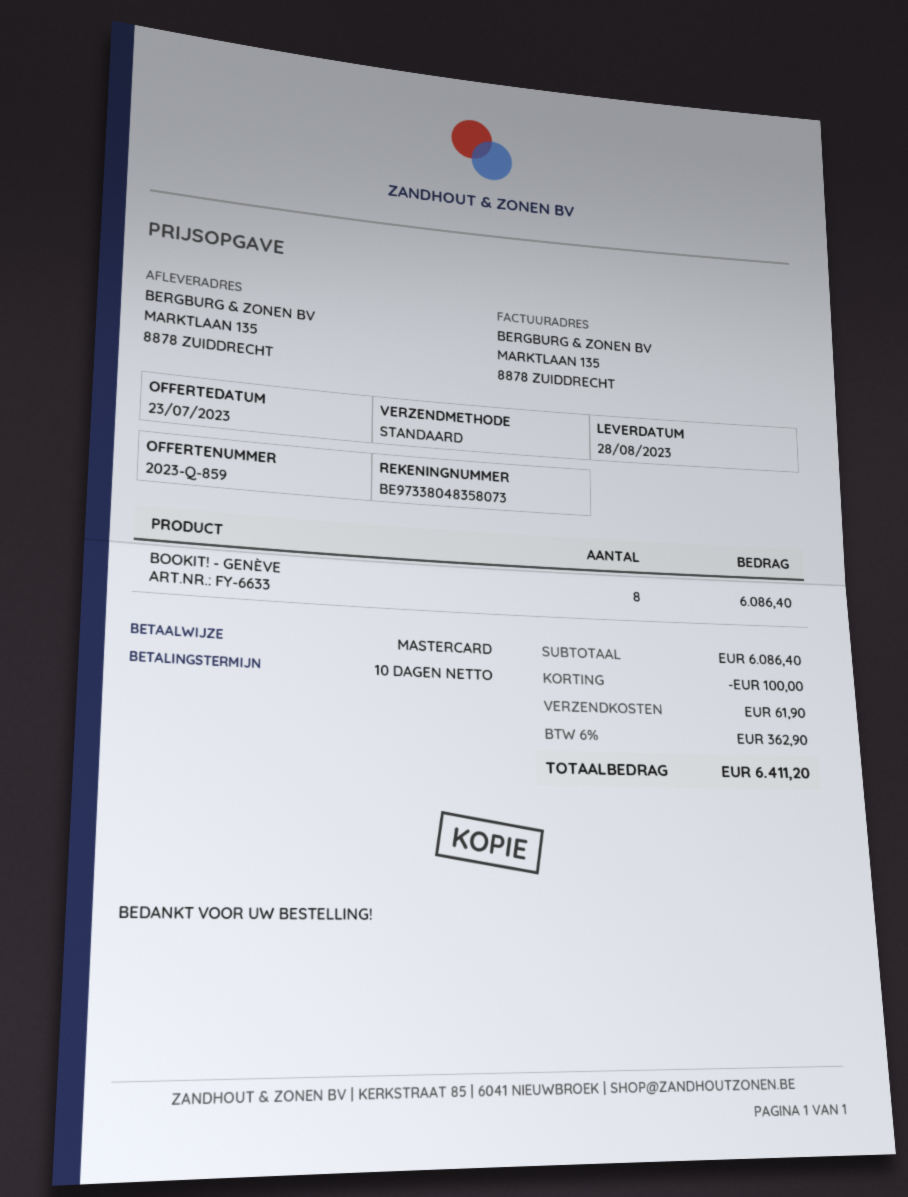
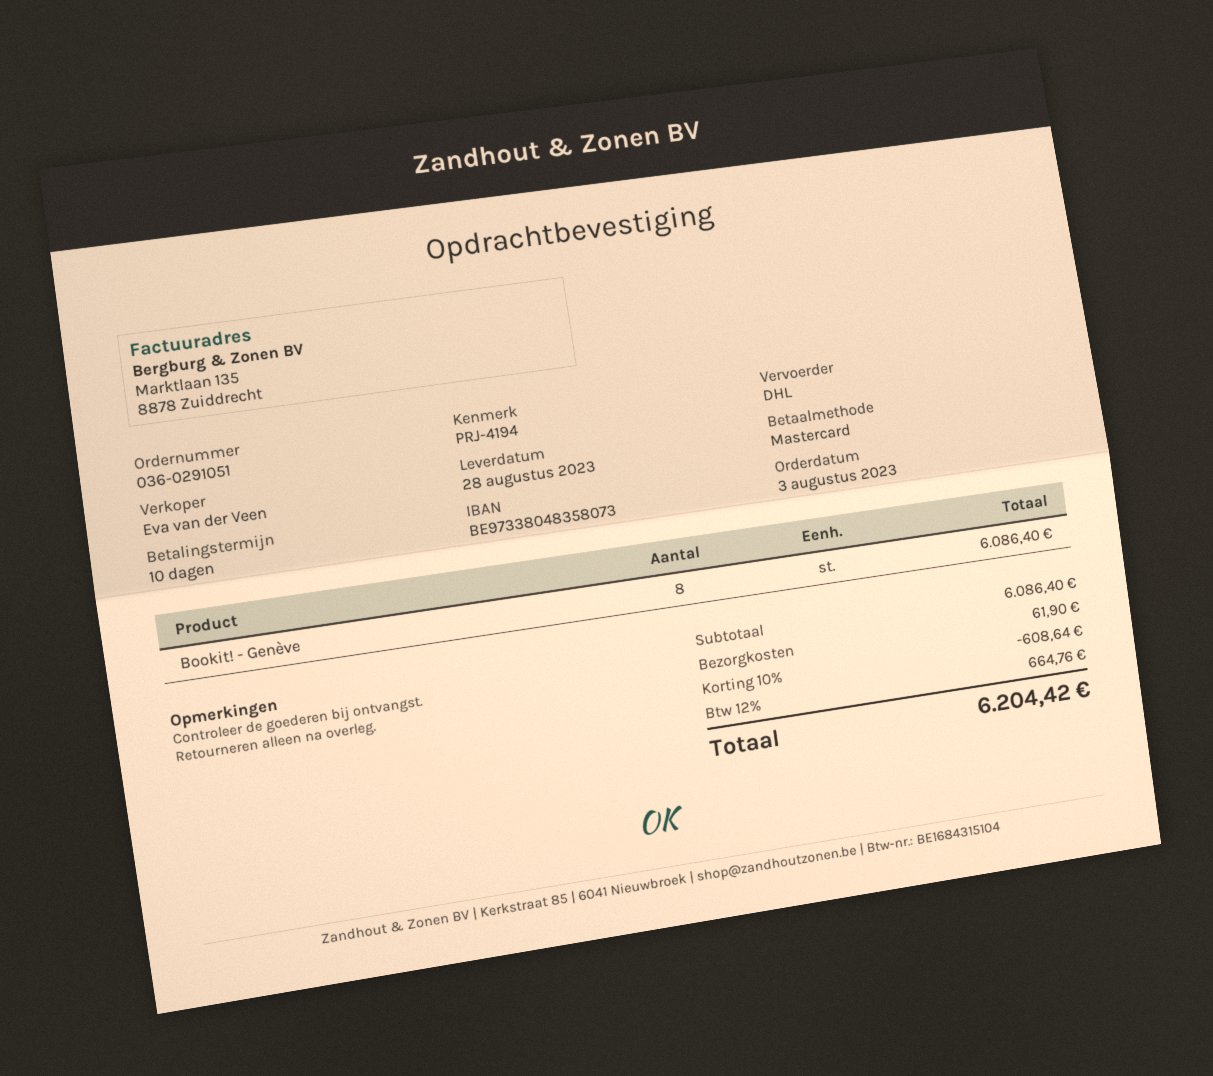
shipping method: standard -> DHL
discount: 100.00 -> 608.64
tax: 6% = 362.90 -> 12% = 664.76
total: 6411.20 -> 6204.42

